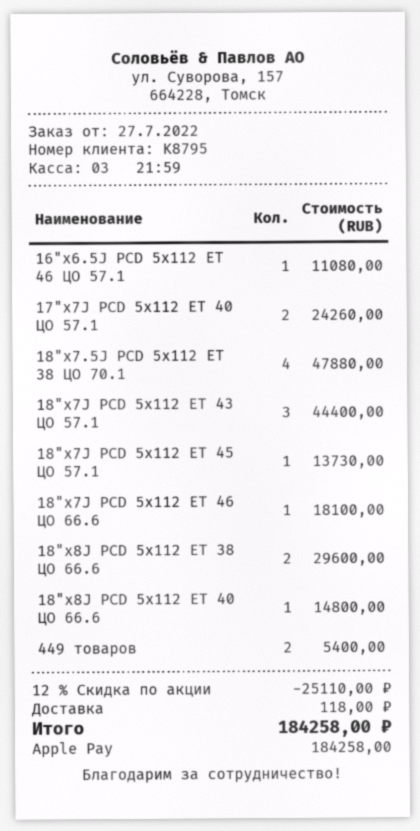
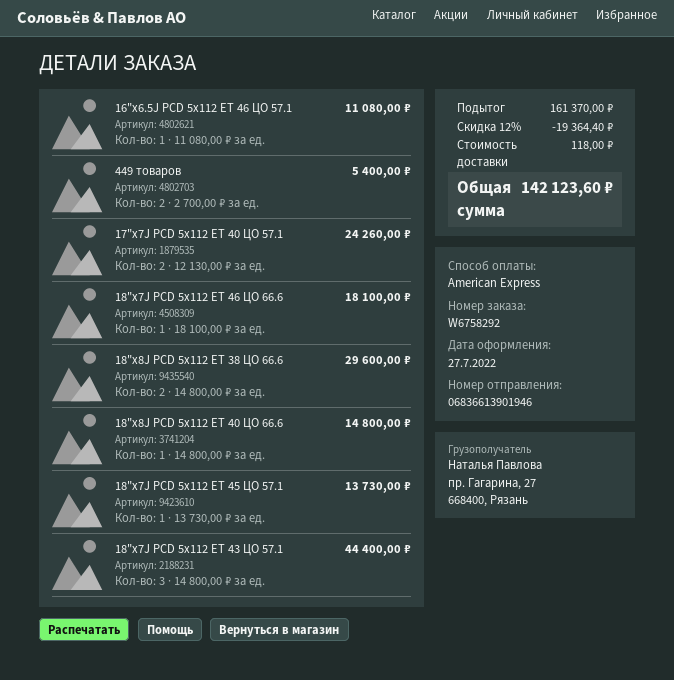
payment method: Apple Pay -> American Express
18"x7.5J PCD 5x112 ЕТ 38 ЦО 70.1: 4 for 47880.00 -> none
discount: 12% = 25110.00 -> 12% = 19364.40
total: 184258.00 -> 142123.60

